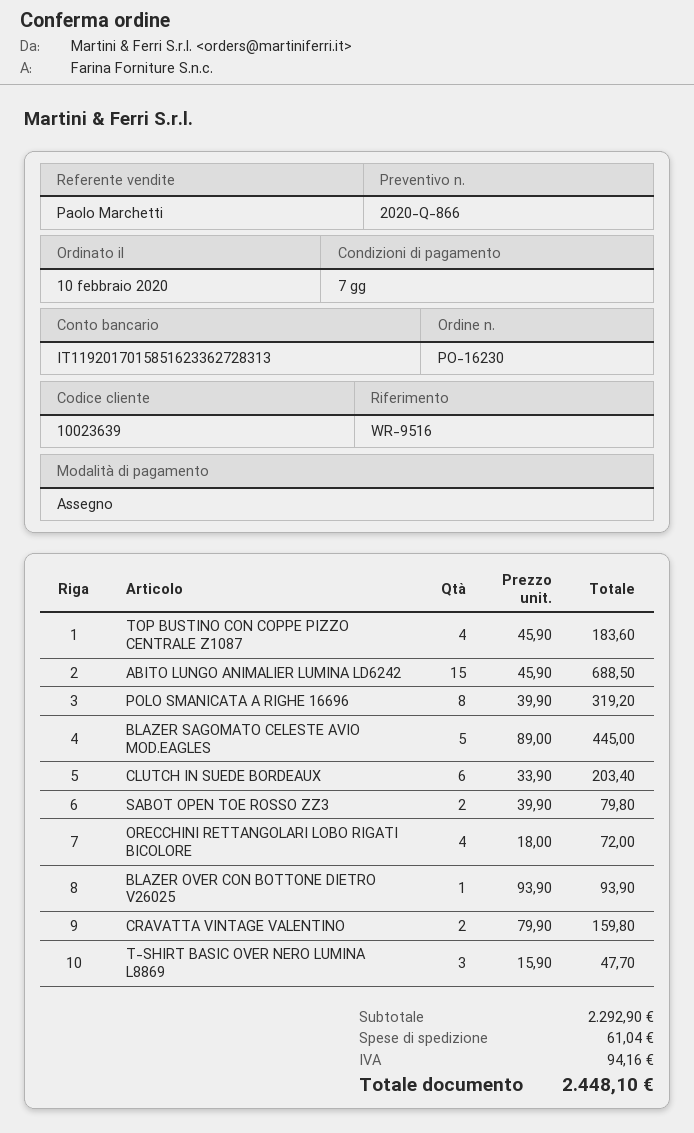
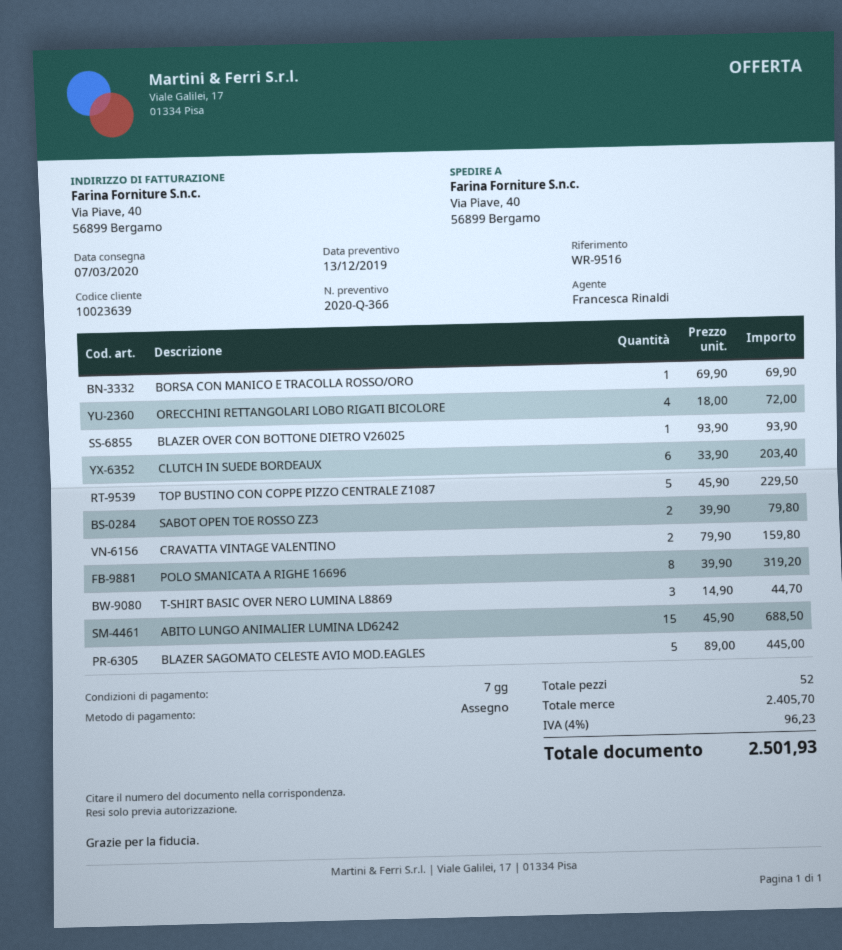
quote number: 2020-Q-866 -> 2020-Q-366
sales rep: Paolo Marchetti -> Francesca Rinaldi
TOP BUSTINO CON COPPE PIZZO CENTRALE Z1087: 4 x 45.90 = 183.60 -> 5 x 45.90 = 229.50
T-SHIRT BASIC OVER NERO LUMINA L8869: 3 x 15.90 = 47.70 -> 3 x 14.90 = 44.70
BORSA CON MANICO E TRACOLLA ROSSO/ORO: none -> 1 x 69.90 = 69.90
subtotal: 2292.90 -> 2405.70
shipping: 61.04 -> none
tax: 94.16 -> 96.23
total: 2448.10 -> 2501.93

